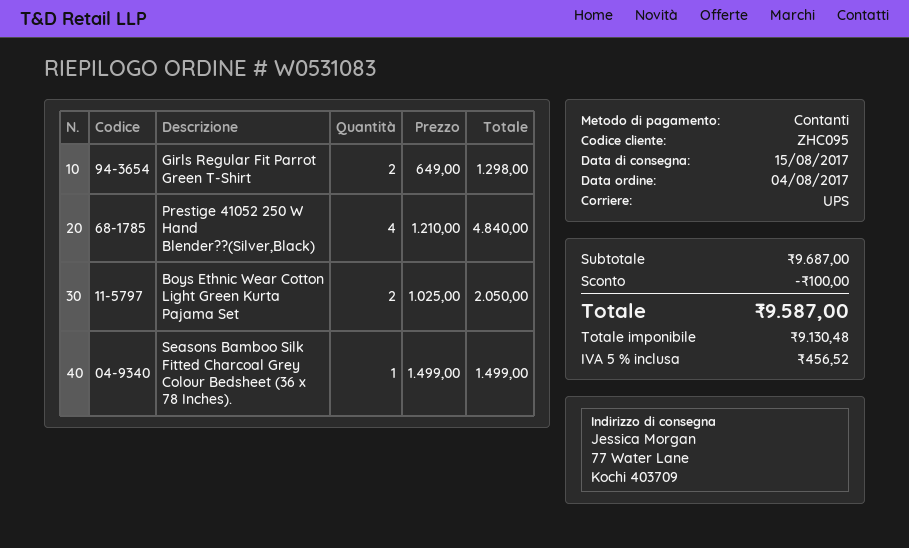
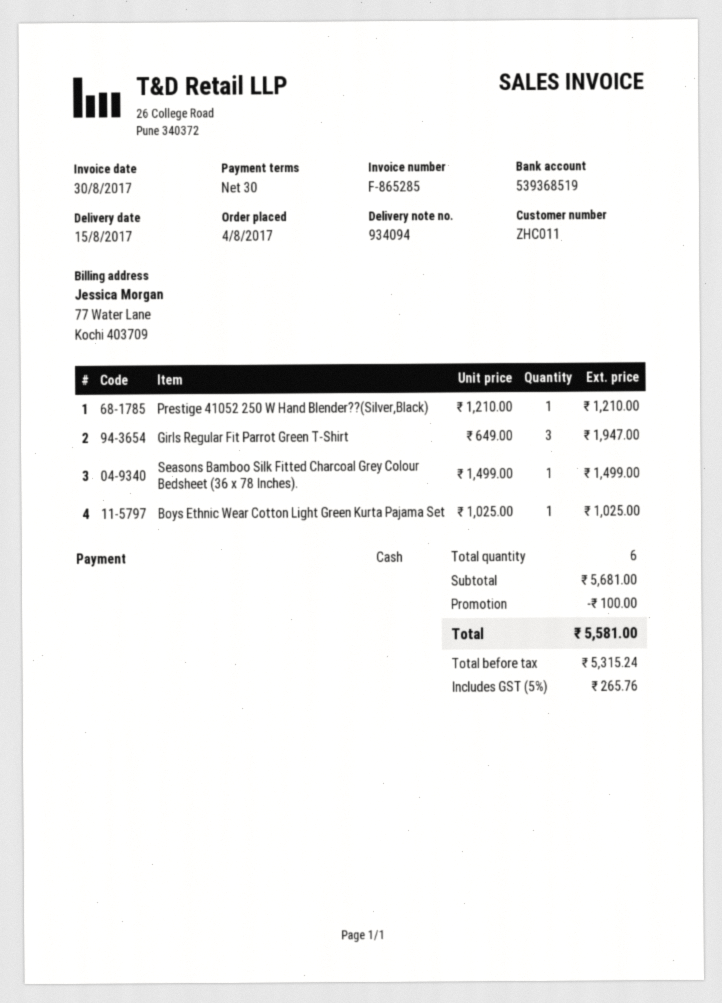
customer number: ZHC095 -> ZHC011
Girls Regular Fit Parrot Green T-Shirt: 2 x 649.00 = 1298.00 -> 3 x 649.00 = 1947.00
Prestige 41052 250 W Hand Blender??(Silver,Black): 4 x 1210.00 = 4840.00 -> 1 x 1210.00 = 1210.00
Boys Ethnic Wear Cotton Light Green Kurta Pajama Set: 2 x 1025.00 = 2050.00 -> 1 x 1025.00 = 1025.00
subtotal: 9687.00 -> 5681.00
net: 9130.48 -> 5315.24
tax: 5% = 456.52 -> 5% = 265.76
total: 9587.00 -> 5581.00

